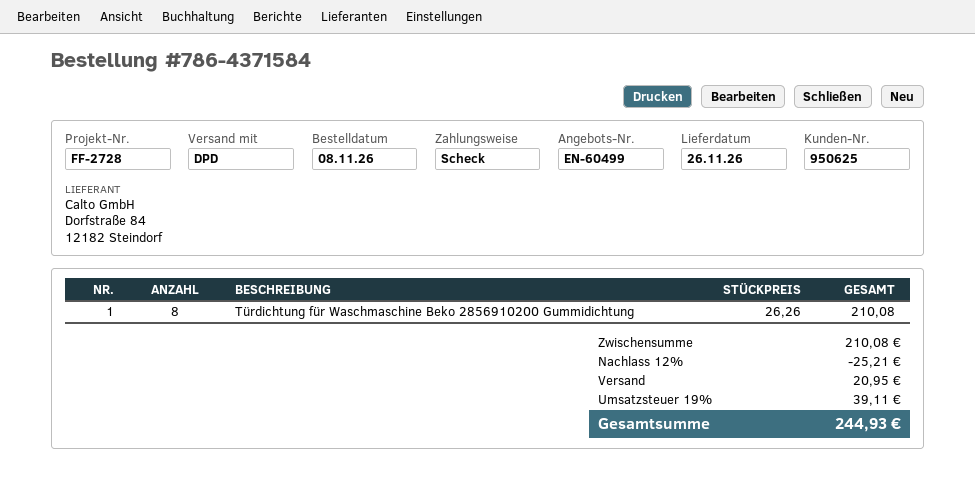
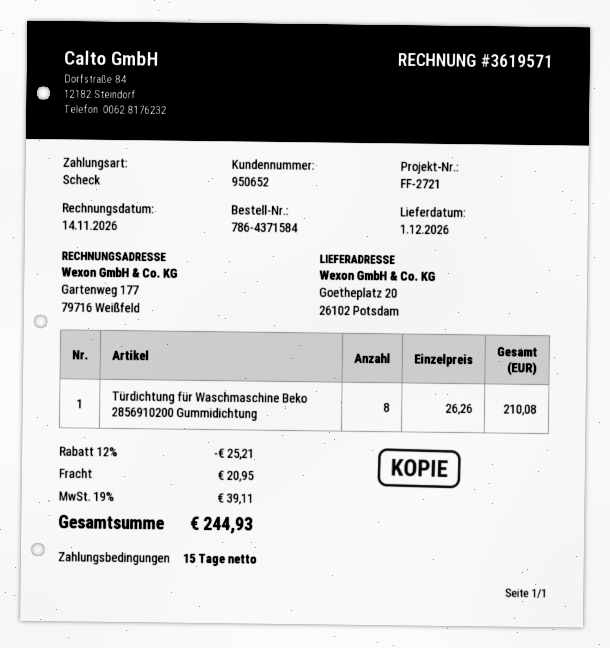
delivery date: 2026-11-26 -> 2026-12-01
customer number: 950625 -> 950652
reference: FF-2728 -> FF-2721

